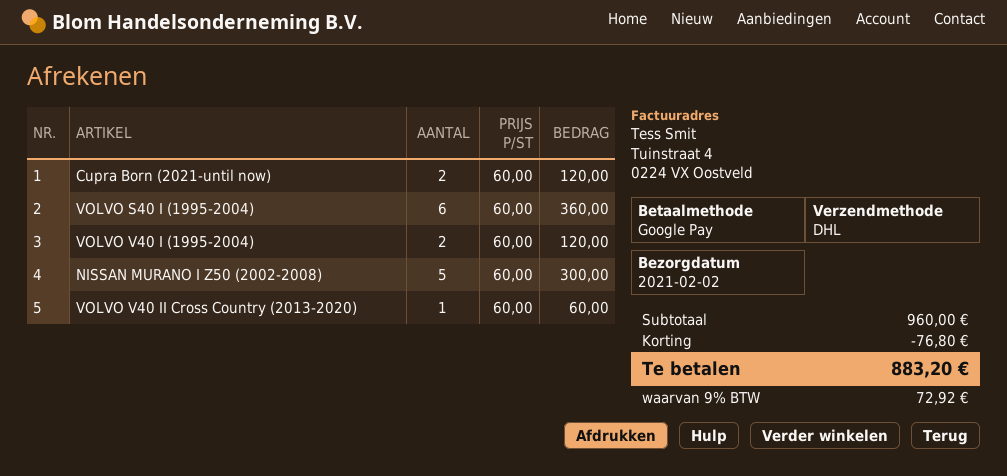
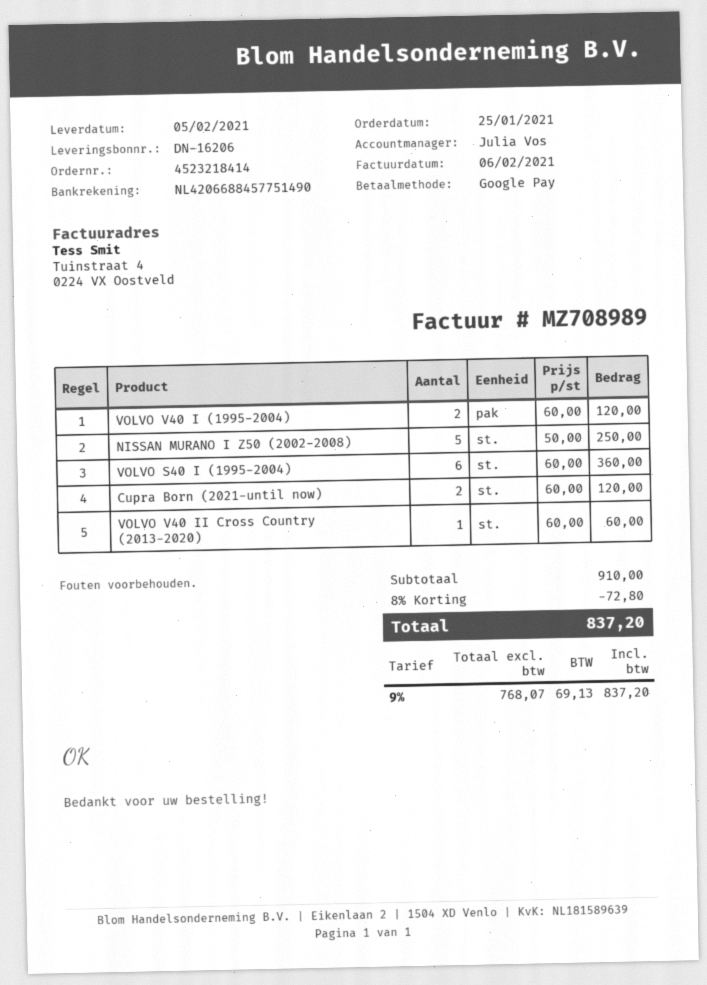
delivery date: 2021-02-02 -> 2021-02-05
NISSAN MURANO I Z50 (2002-2008): 5 x 60.00 = 300.00 -> 5 x 50.00 = 250.00
subtotal: 960.00 -> 910.00
discount: 76.80 -> 72.80
tax: 9% = 72.92 -> 9% = 69.13
total: 883.20 -> 837.20

